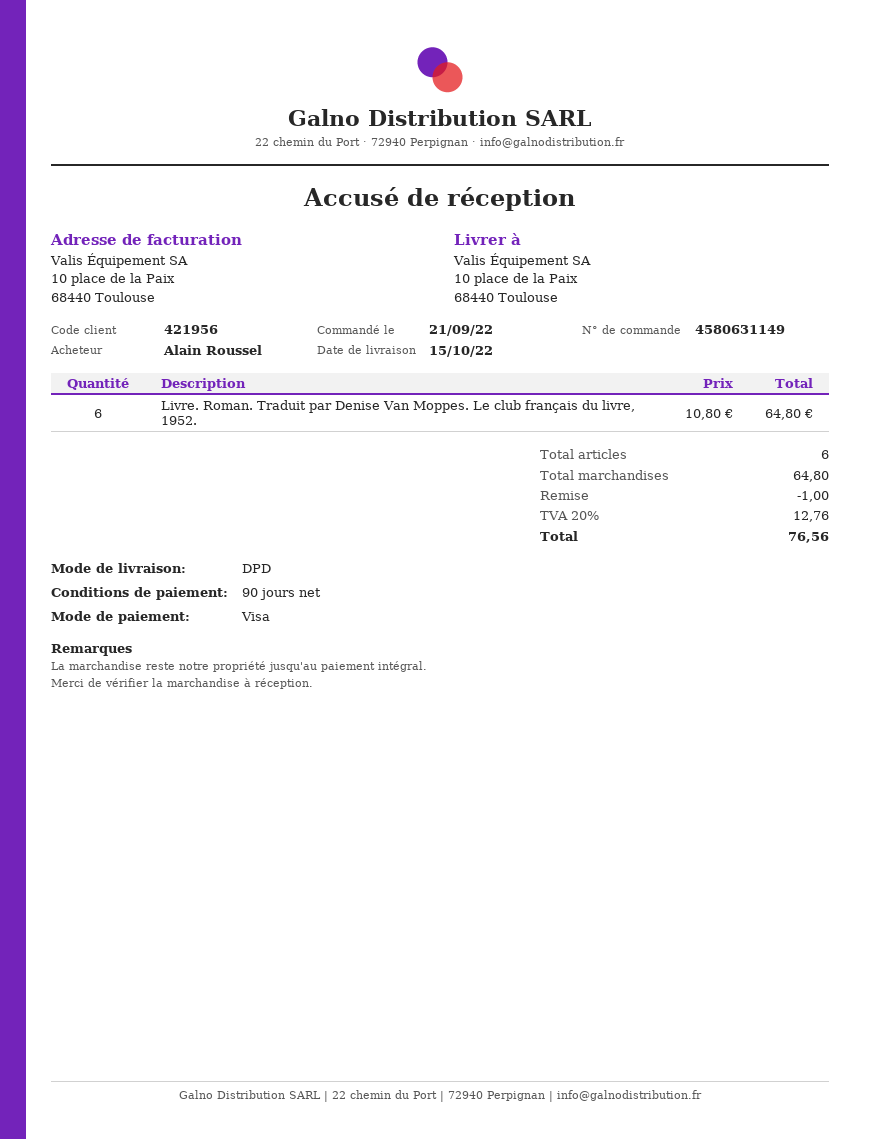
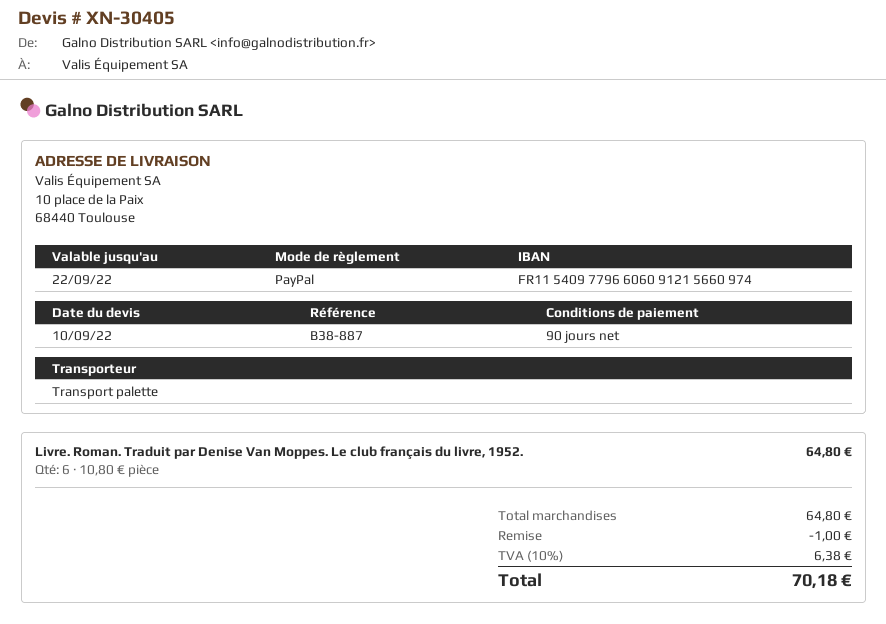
payment method: Visa -> PayPal
shipping method: DPD -> pallet freight
tax: 20% = 12.76 -> 10% = 6.38
total: 76.56 -> 70.18

